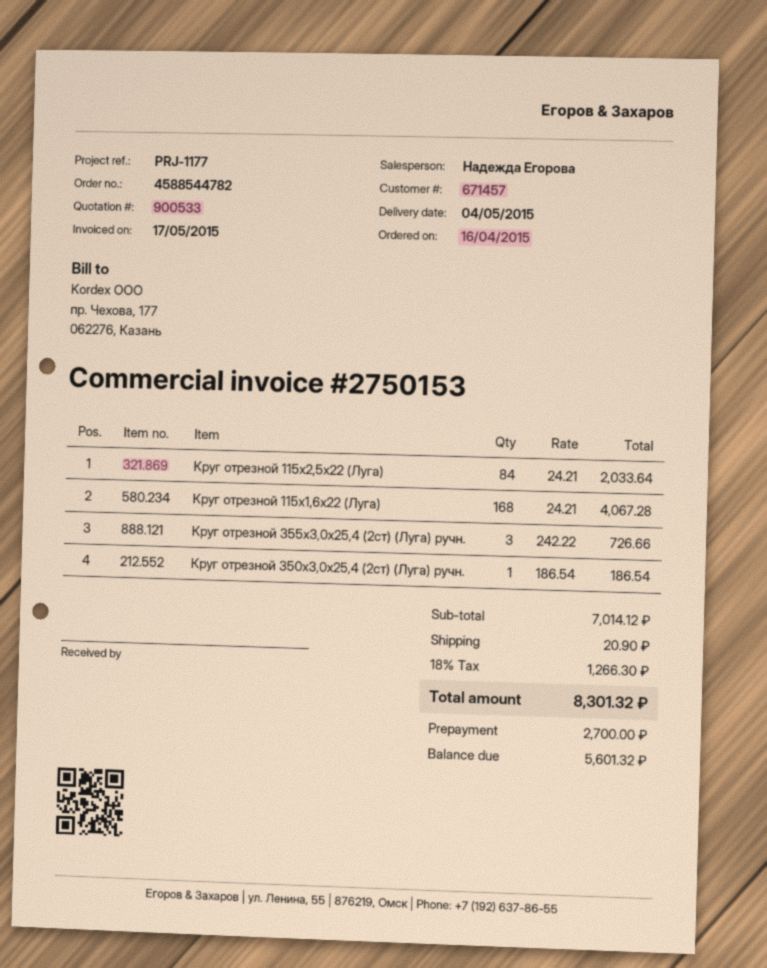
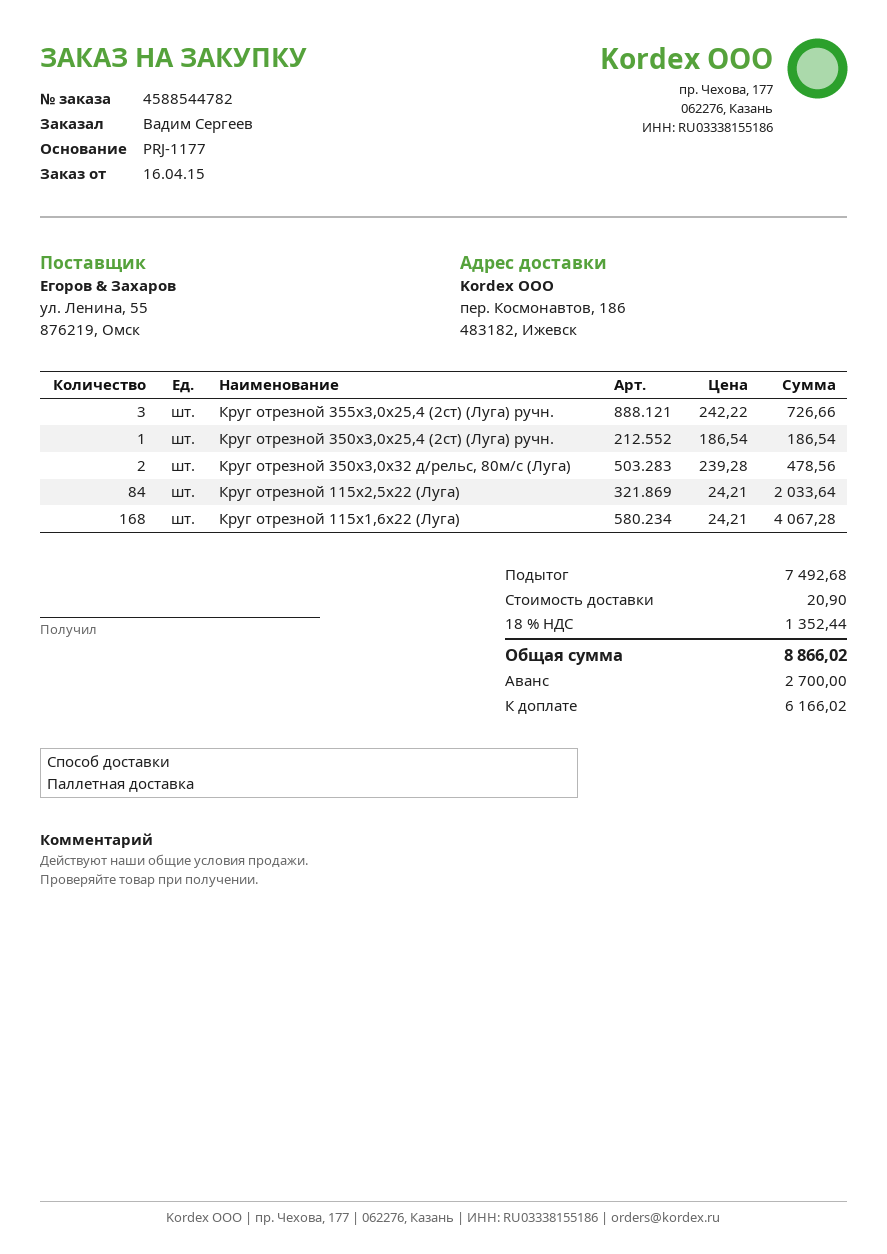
Круг отрезной 350х3,0х32 д/рельс, 80м/с (Луга): none -> 2 x 239.28 = 478.56
subtotal: 7014.12 -> 7492.68
tax: 18% = 1266.30 -> 18% = 1352.44
total: 8301.32 -> 8866.02
balance: 5601.32 -> 6166.02

